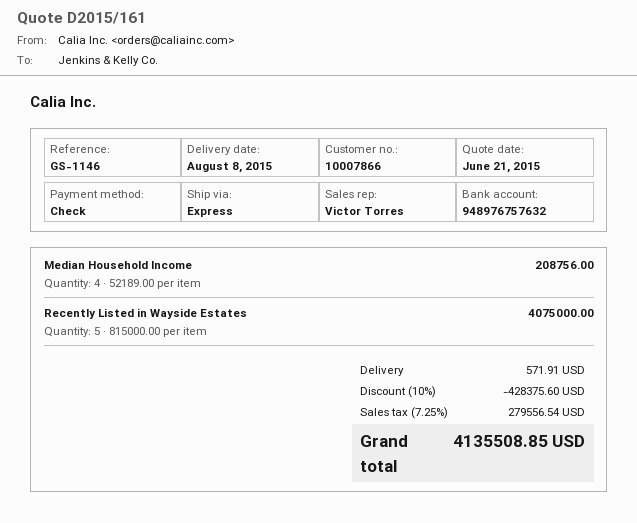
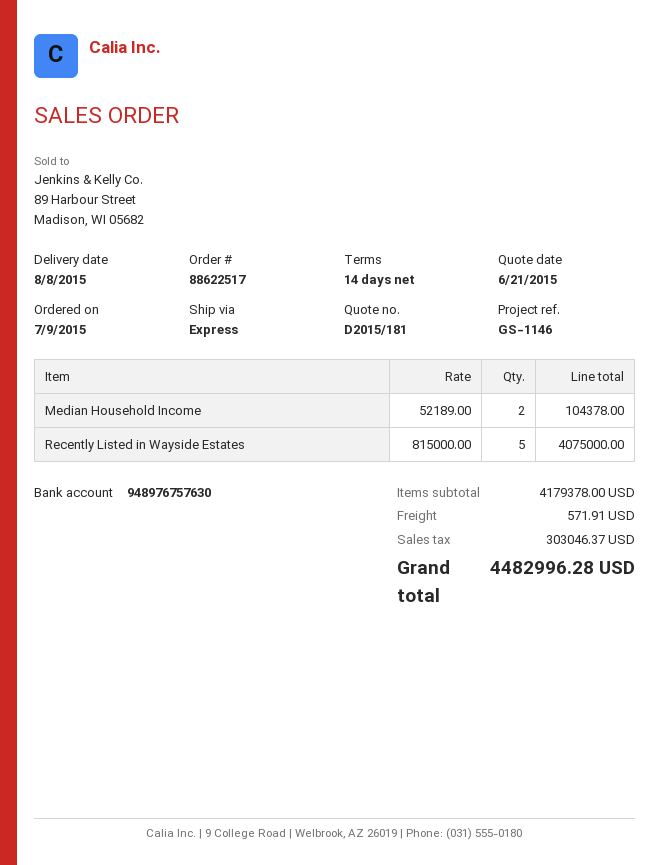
quote number: D2015/161 -> D2015/181
bank account: 948976757632 -> 948976757630
Median Household Income: 4 x 52189.00 = 208756.00 -> 2 x 52189.00 = 104378.00
discount: 10% = 428375.60 -> none
tax: 279556.54 -> 303046.37
total: 4135508.85 -> 4482996.28

